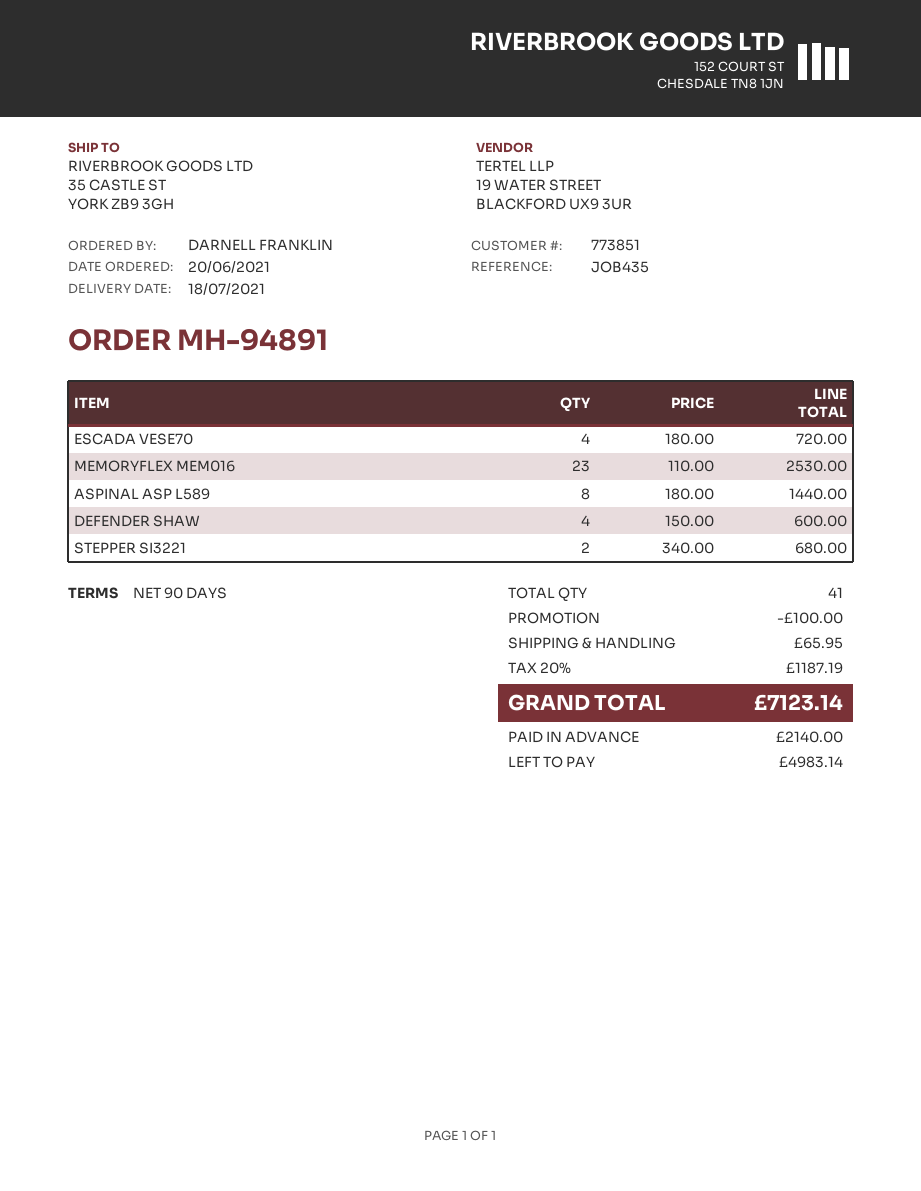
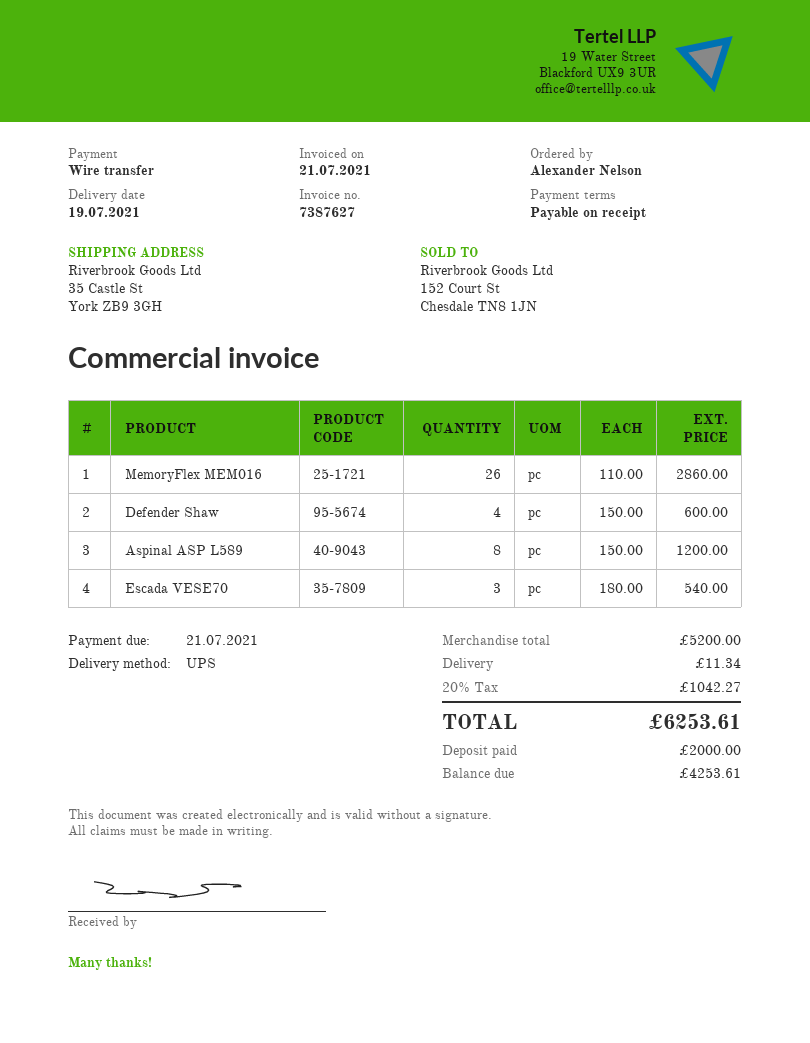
delivery date: 2021-07-18 -> 2021-07-19
payment terms: 90 days -> on receipt
ordered by: DARNELL FRANKLIN -> Alexander Nelson
ESCADA VESE70: 4 x 180.00 = 720.00 -> 3 x 180.00 = 540.00
MEMORYFLEX MEM016: 23 x 110.00 = 2530.00 -> 26 x 110.00 = 2860.00
ASPINAL ASP L589: 8 x 180.00 = 1440.00 -> 8 x 150.00 = 1200.00
STEPPER SI3221: 2 x 340.00 = 680.00 -> none
discount: 100.00 -> none
shipping: 65.95 -> 11.34
tax: 20% = 1187.19 -> 20% = 1042.27
total: 7123.14 -> 6253.61
deposit: 2140.00 -> 2000.00
balance: 4983.14 -> 4253.61

